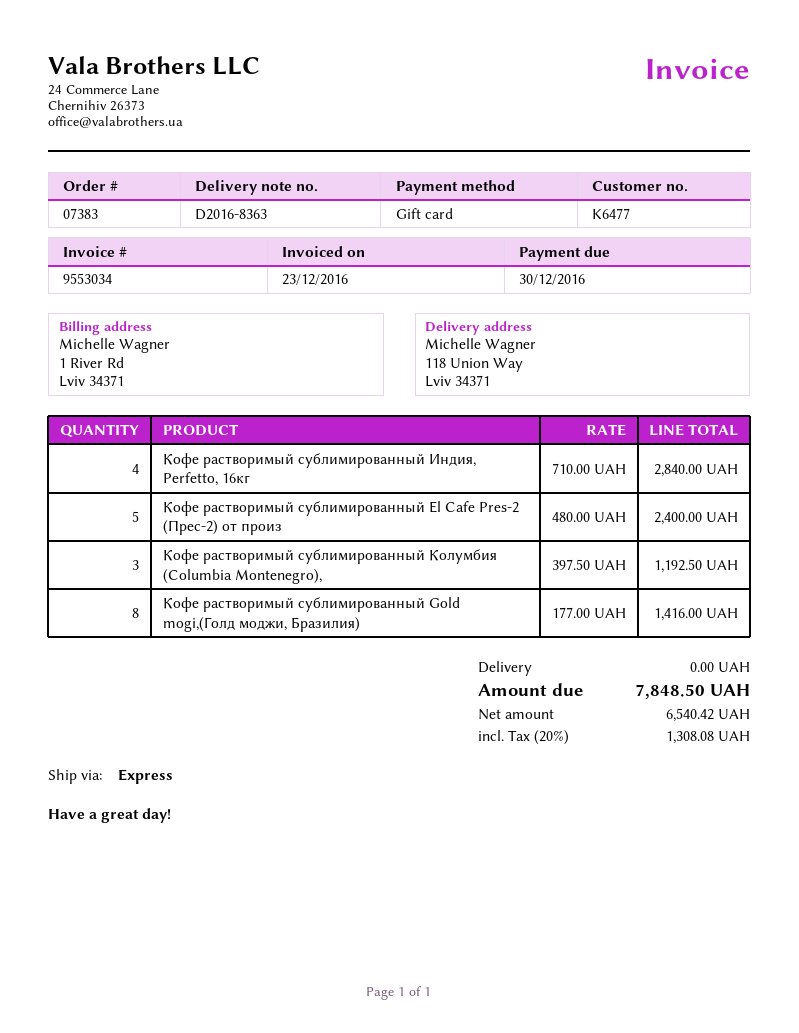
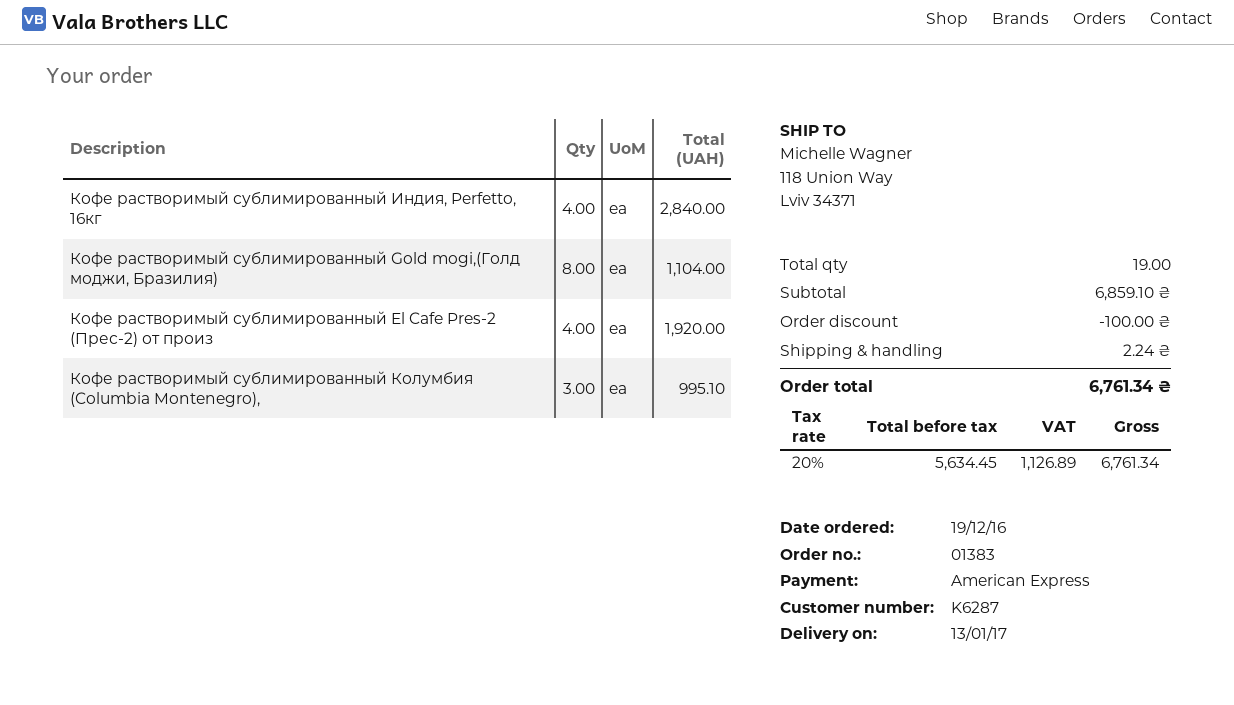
order number: 07383 -> 01383
customer number: K6477 -> K6287
payment method: gift card -> American Express
Кофе растворимый сублимированный El Cafe Pres-2 (Прес-2) от произ: 5 for 2400.00 -> 4 for 1920.00
Кофе растворимый сублимированный Колумбия (Columbia Montenegro),: 3 for 1192.50 -> 3 for 995.10
Кофе растворимый сублимированный Gold mogi,(Голд моджи, Бразилия): 8 for 1416.00 -> 8 for 1104.00
discount: none -> 100.00
shipping: 0.00 -> 2.24
net: 6540.42 -> 5634.45
tax: 20% = 1308.08 -> 20% = 1126.89
total: 7848.50 -> 6761.34

